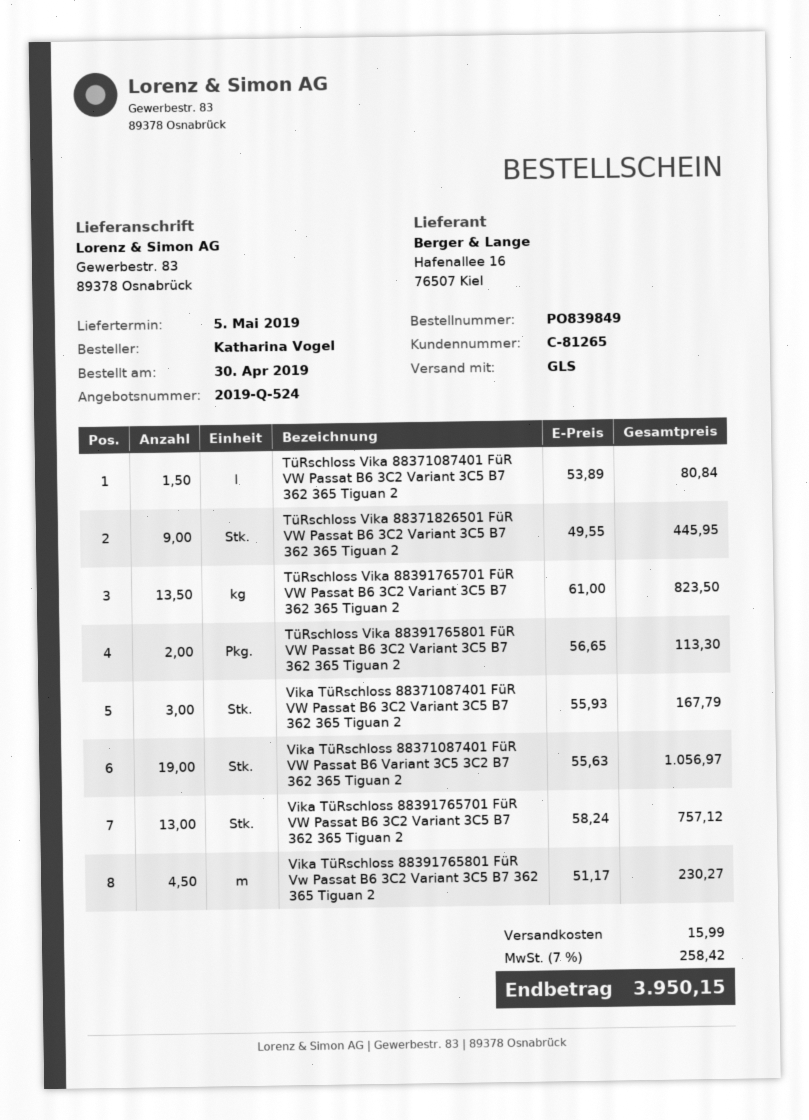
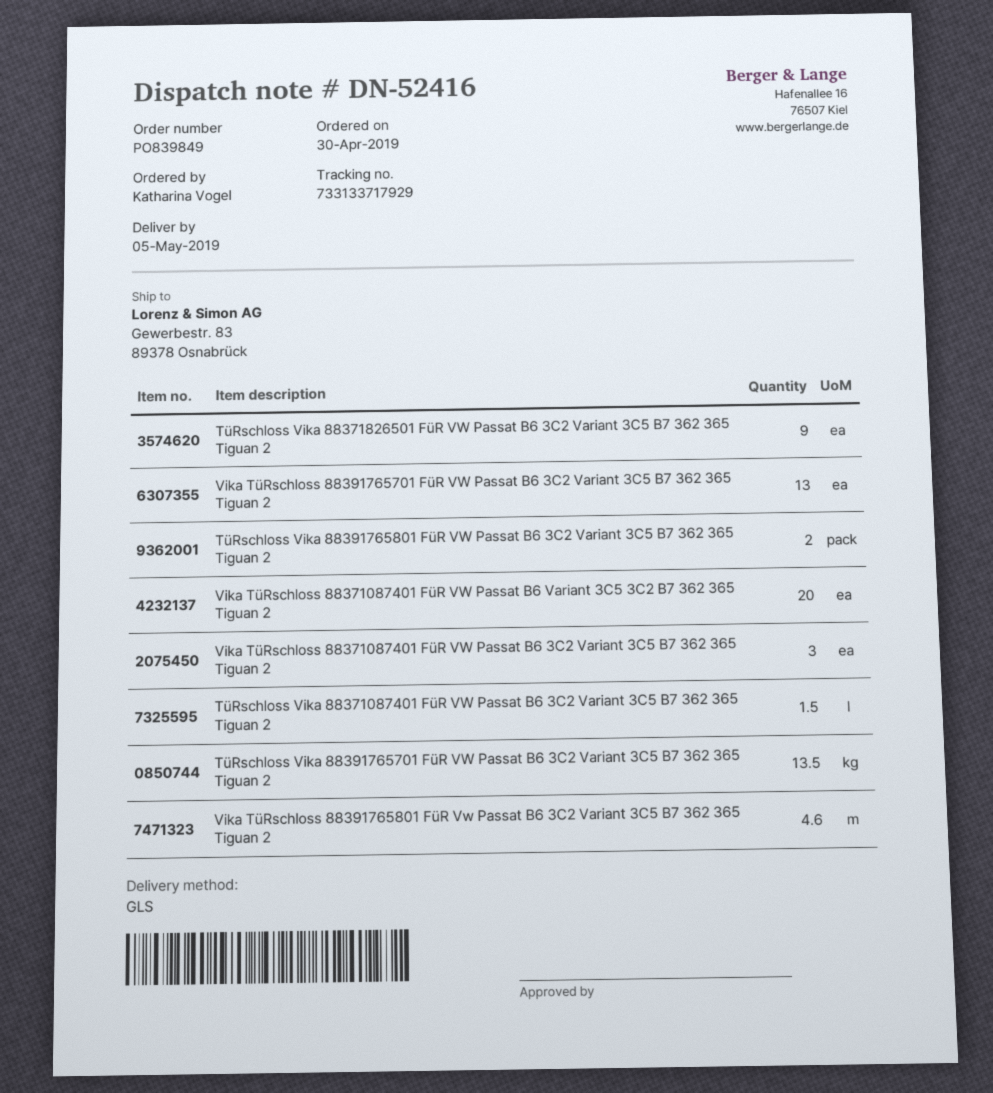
Vika TüRschloss 88371087401 FüR VW Passat B6 Variant 3C5 3C2 B7 362 365 Tiguan 2: 19 -> 20
Vika TüRschloss 88391765801 FüR Vw Passat B6 3C2 Variant 3C5 B7 362 365 Tiguan 2: 4.5 -> 4.6

